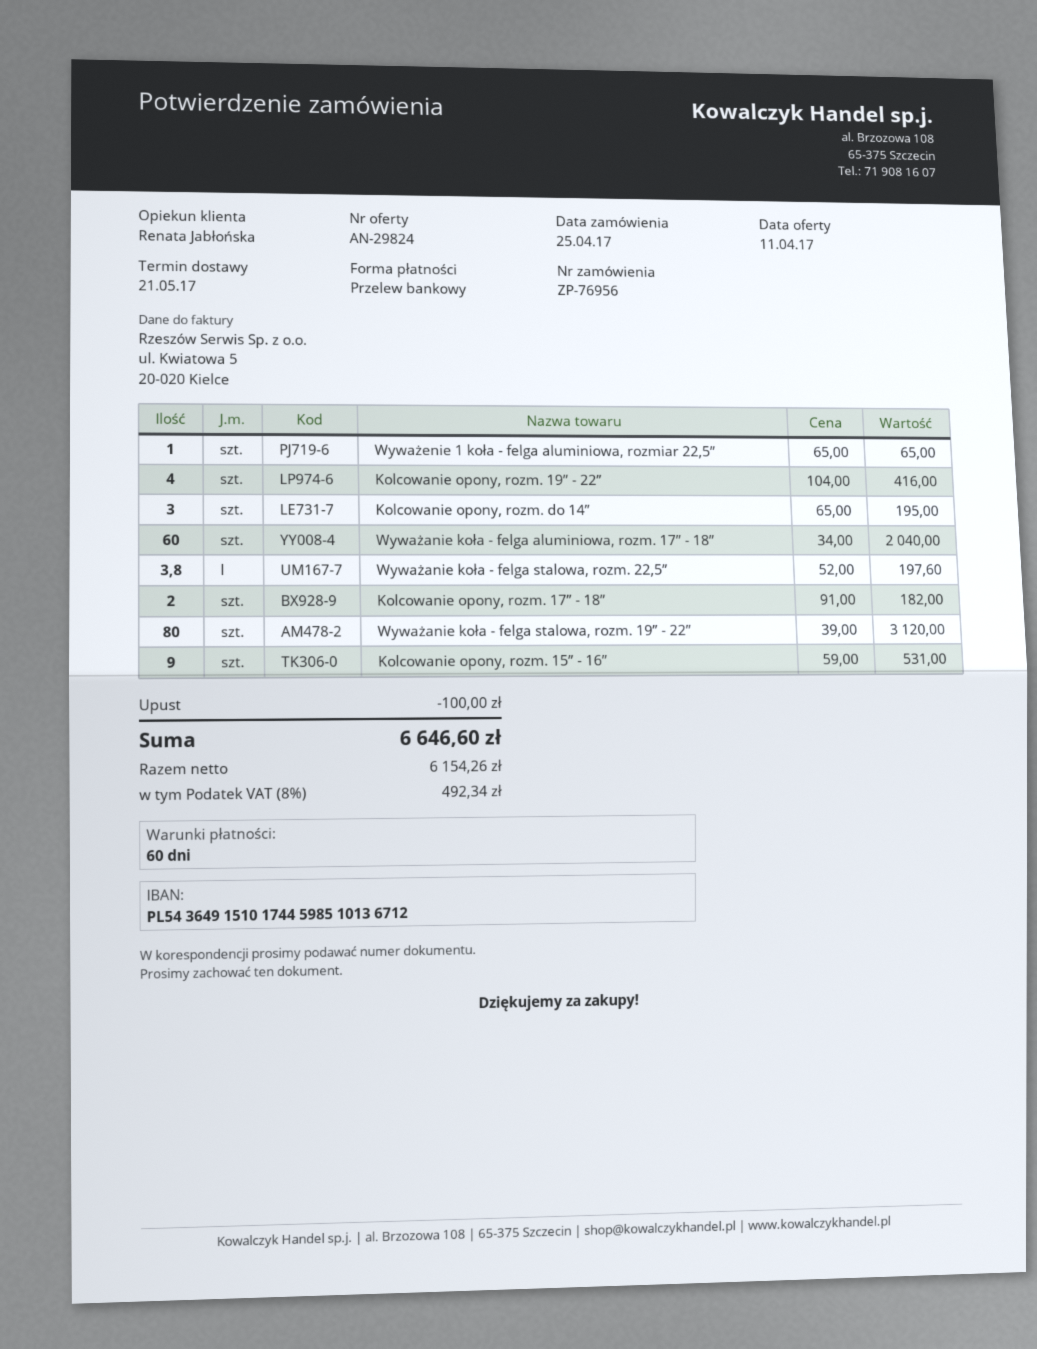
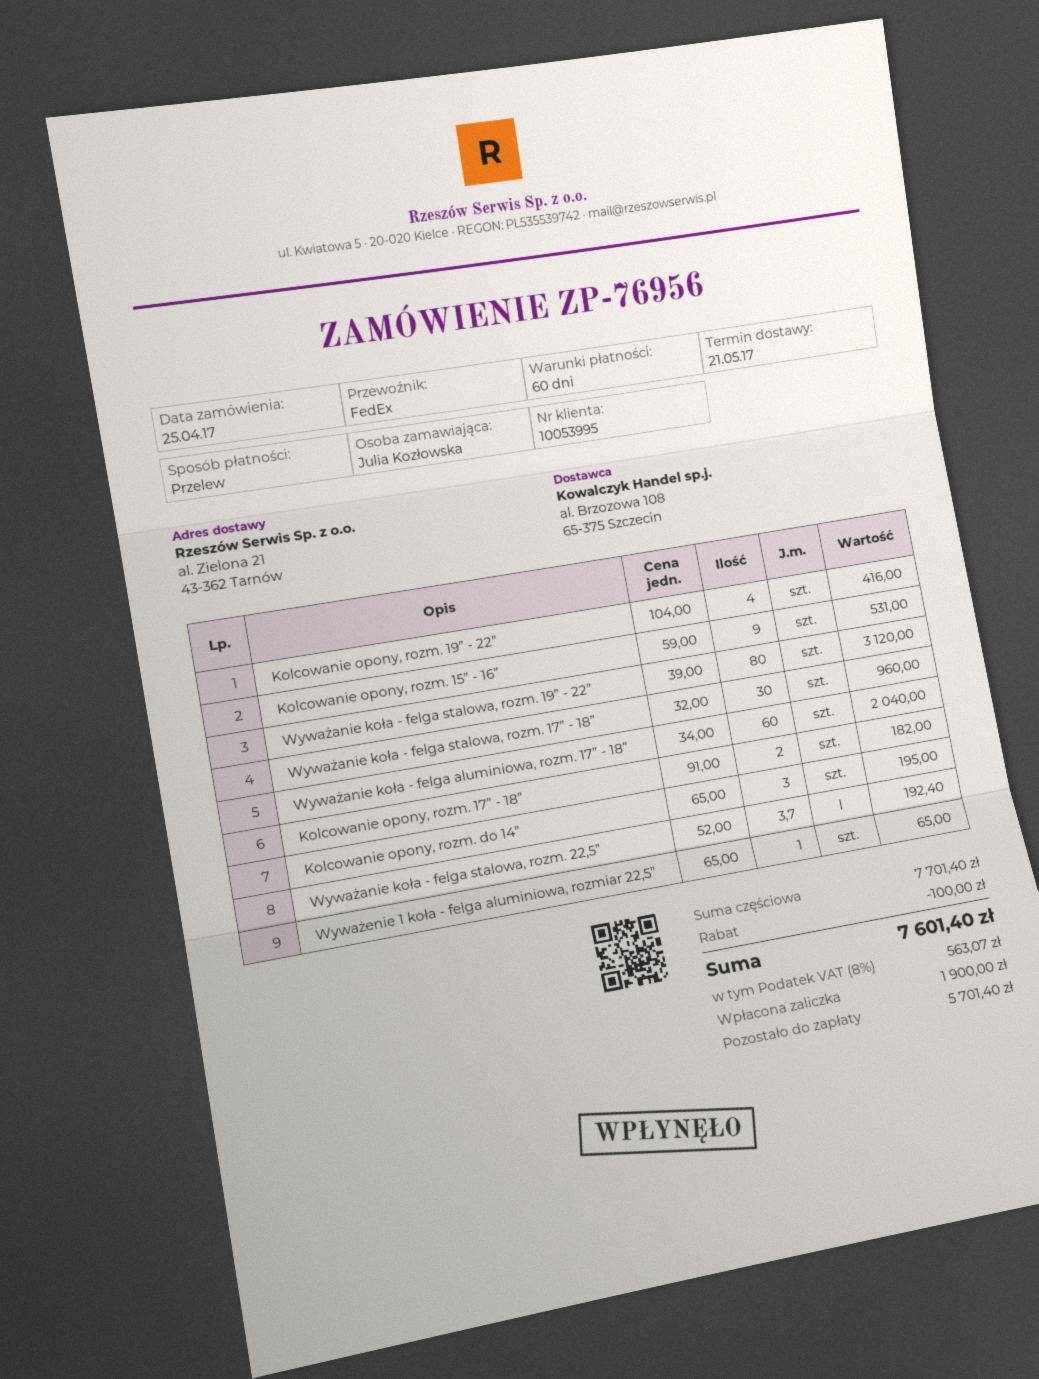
Wyważanie koła - felga stalowa, rozm. 22,5”: 3.8 x 52.00 = 197.60 -> 3.7 x 52.00 = 192.40
Wyważanie koła - felga stalowa, rozm. 17” - 18”: none -> 30 x 32.00 = 960.00
tax: 8% = 492.34 -> 8% = 563.07
total: 6646.60 -> 7601.40

